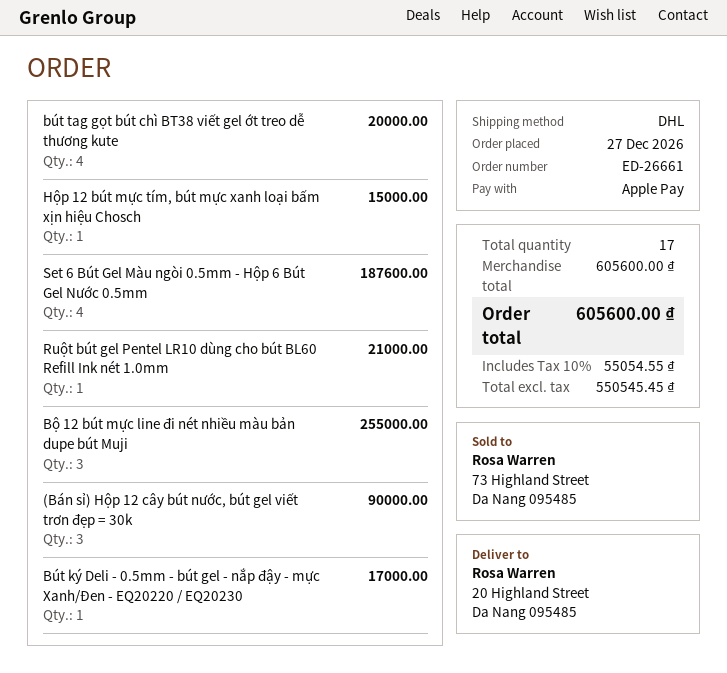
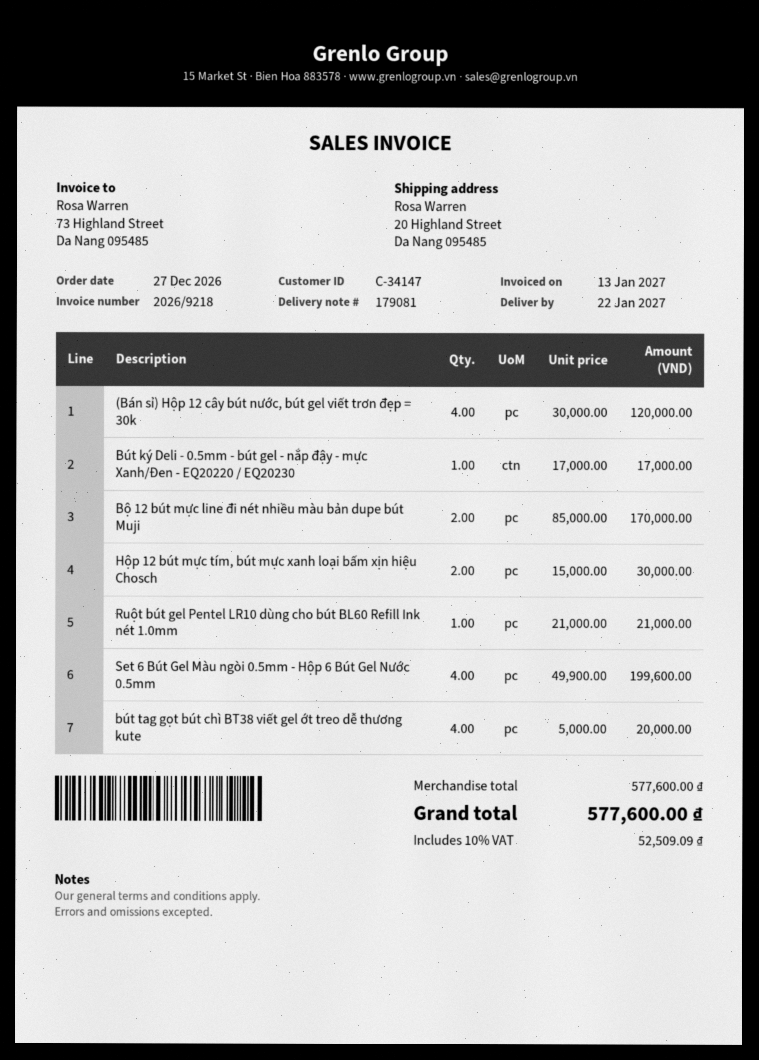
Hộp 12 bút mực tím, bút mực xanh loại bấm xịn hiệu Chosch: 1 for 15000.00 -> 2 for 30000.00
Set 6 Bút Gel Màu ngòi 0.5mm - Hộp 6 Bút Gel Nước 0.5mm: 4 for 187600.00 -> 4 for 199600.00
Bộ 12 bút mực line đi nét nhiều màu bản dupe bút Muji: 3 for 255000.00 -> 2 for 170000.00
(Bán sỉ) Hộp 12 cây bút nước, bút gel viết trơn đẹp = 30k: 3 for 90000.00 -> 4 for 120000.00
subtotal: 605600.00 -> 577600.00
tax: 10% = 55054.55 -> 10% = 52509.09
total: 605600.00 -> 577600.00

